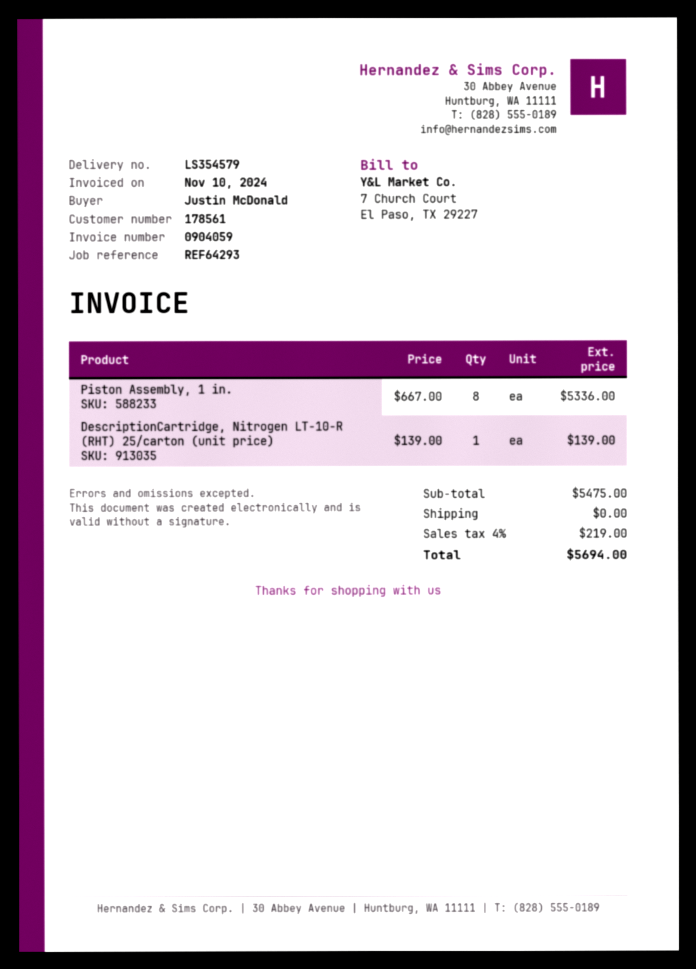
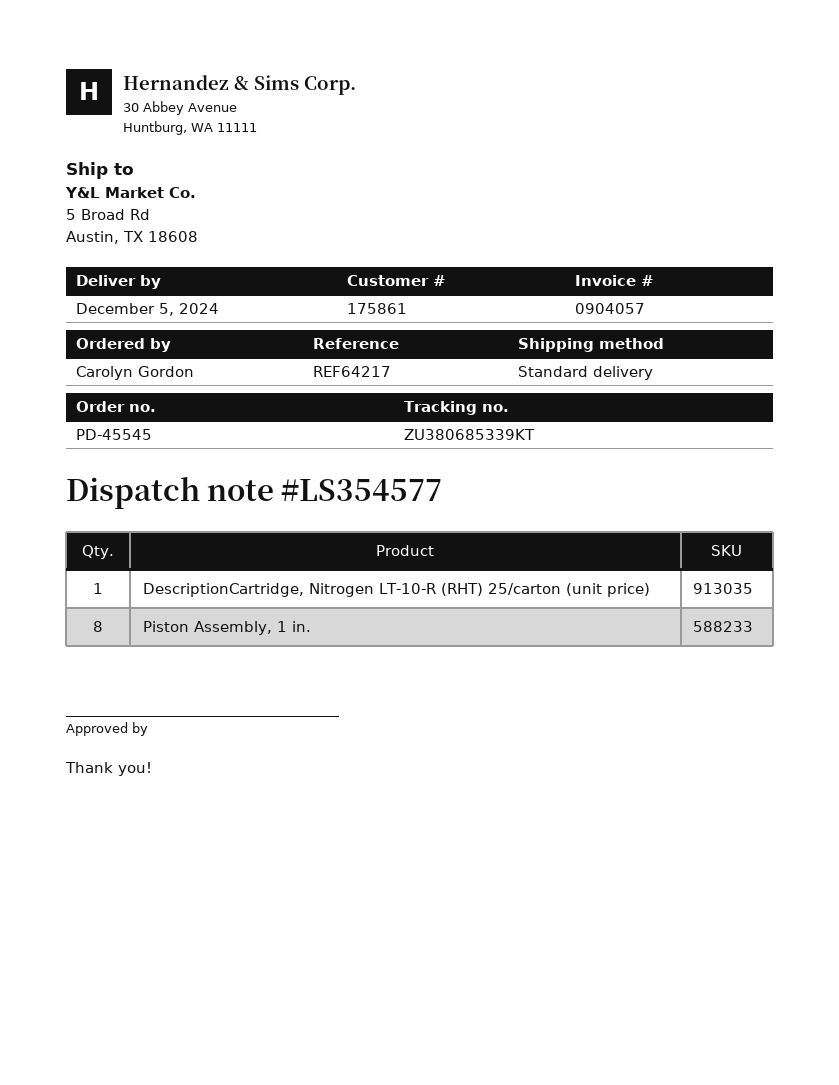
delivery note number: LS354579 -> LS354577
invoice number: 0904059 -> 0904057
customer number: 178561 -> 175861
reference: REF64293 -> REF64217
ordered by: Justin McDonald -> Carolyn Gordon

